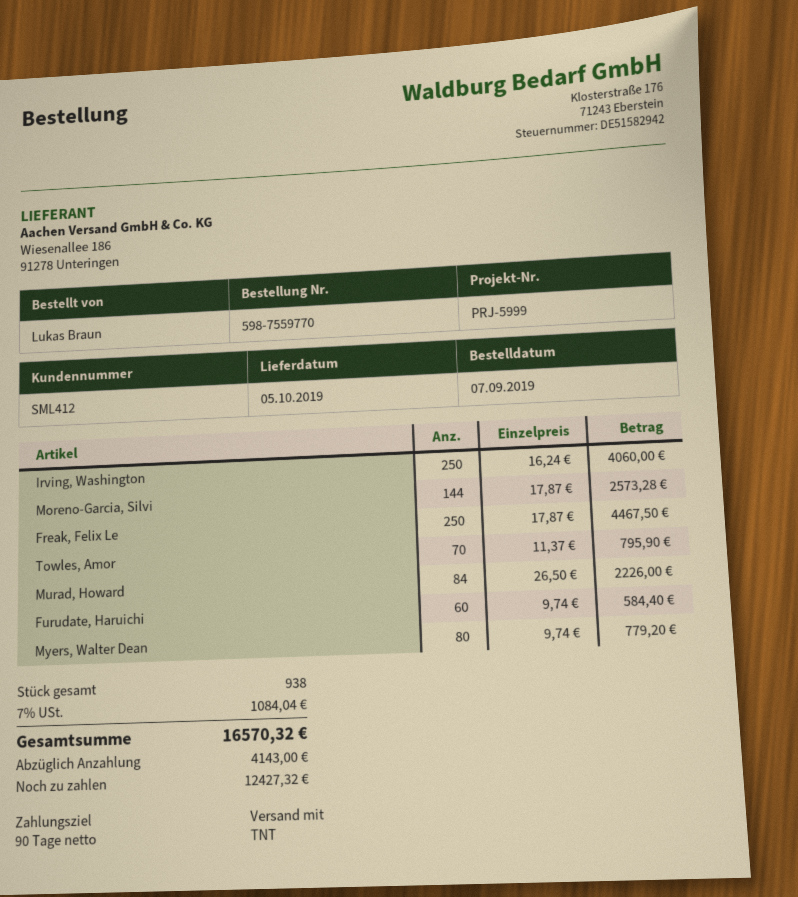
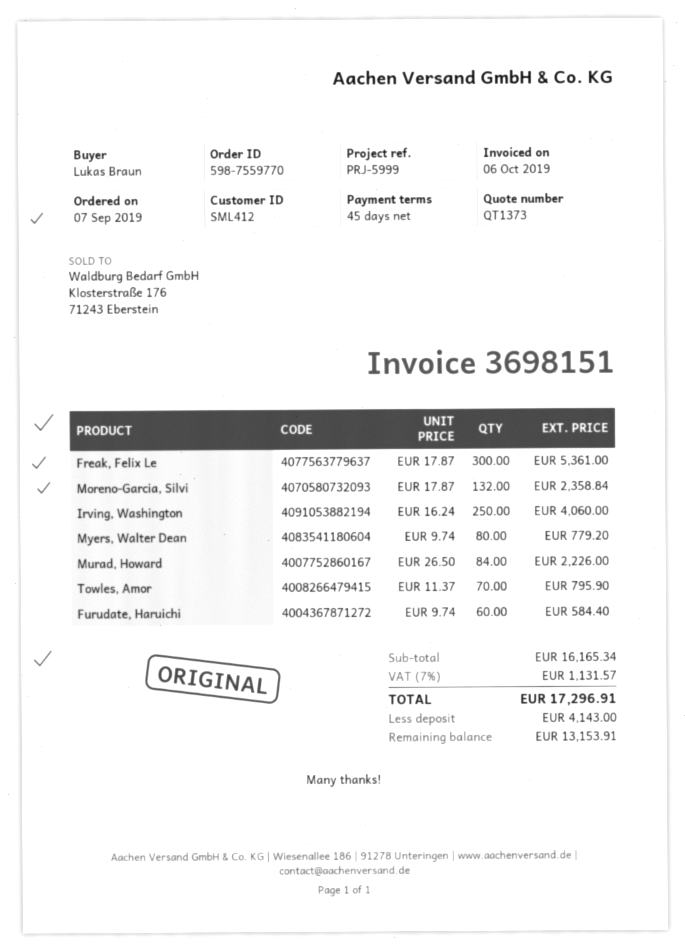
payment terms: 90 days -> 45 days
Moreno-Garcia, Silvi: 144 x 17.87 = 2573.28 -> 132 x 17.87 = 2358.84
Freak, Felix Le: 250 x 17.87 = 4467.50 -> 300 x 17.87 = 5361.00
tax: 7% = 1084.04 -> 7% = 1131.57
total: 16570.32 -> 17296.91
balance: 12427.32 -> 13153.91

